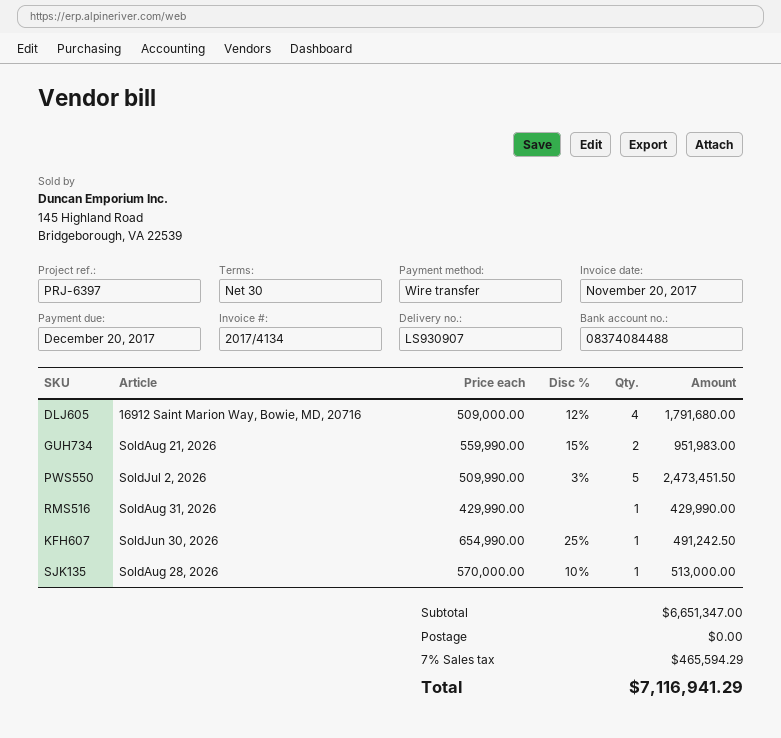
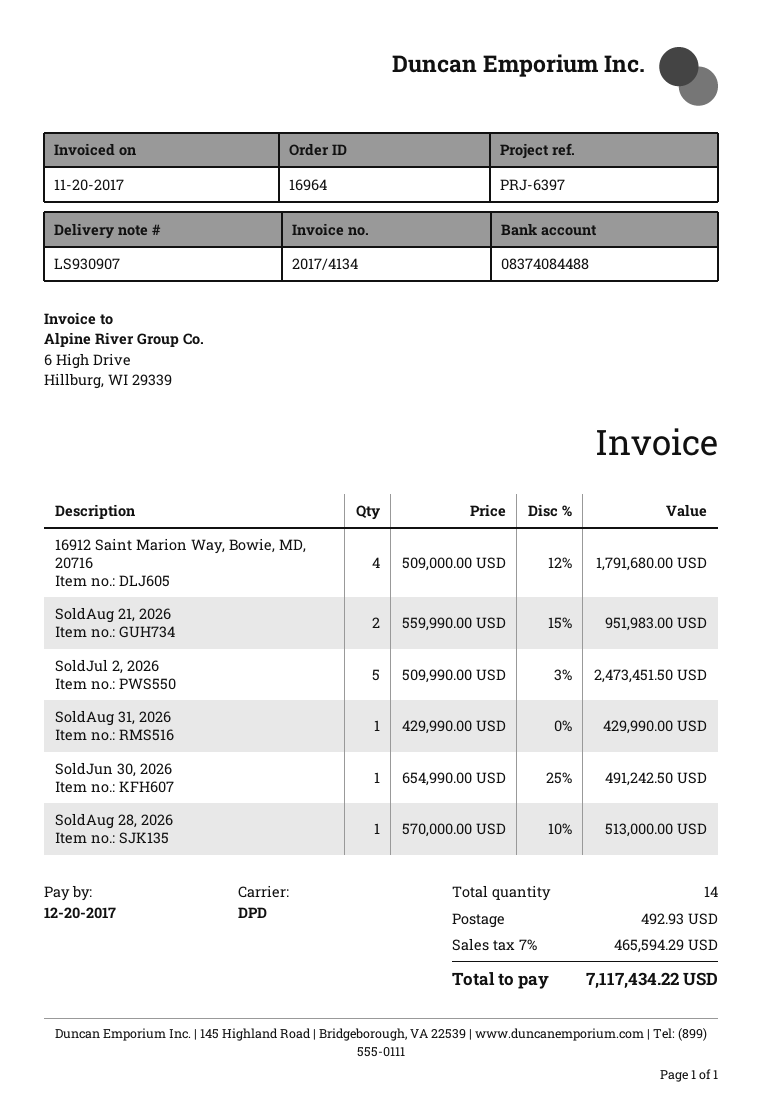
shipping: 0.00 -> 492.93
total: 7116941.29 -> 7117434.22

